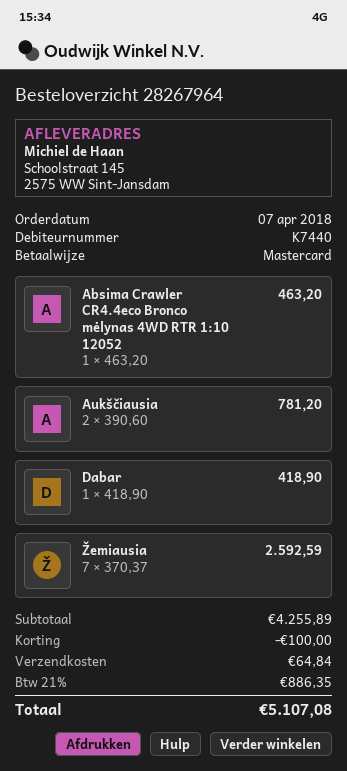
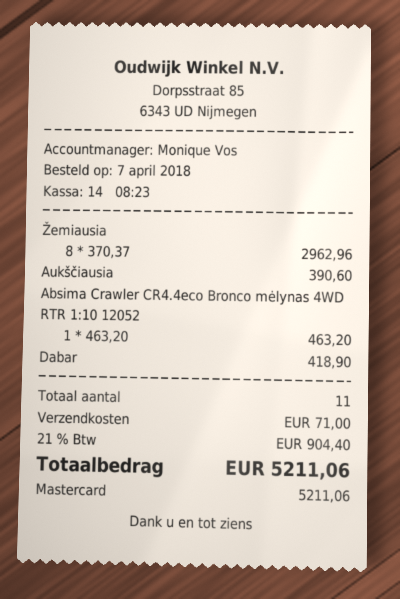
Aukščiausia: 2 x 390.60 = 781.20 -> 1 x 390.60 = 390.60
Žemiausia: 7 x 370.37 = 2592.59 -> 8 x 370.37 = 2962.96
discount: 100.00 -> none
shipping: 64.84 -> 71.00
tax: 21% = 886.35 -> 21% = 904.40
total: 5107.08 -> 5211.06

